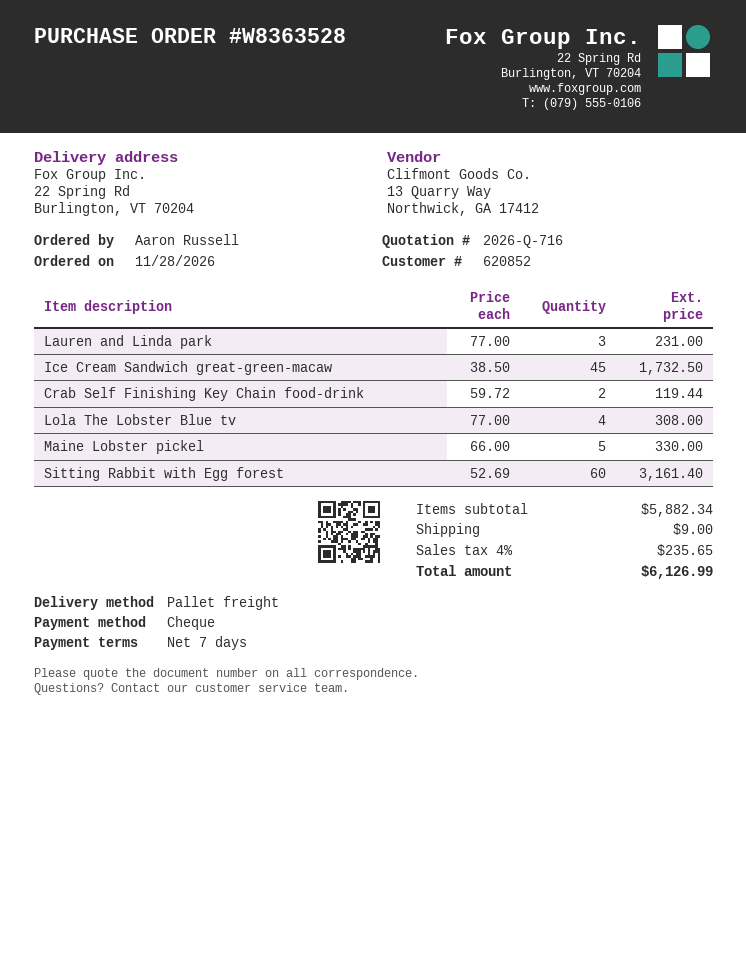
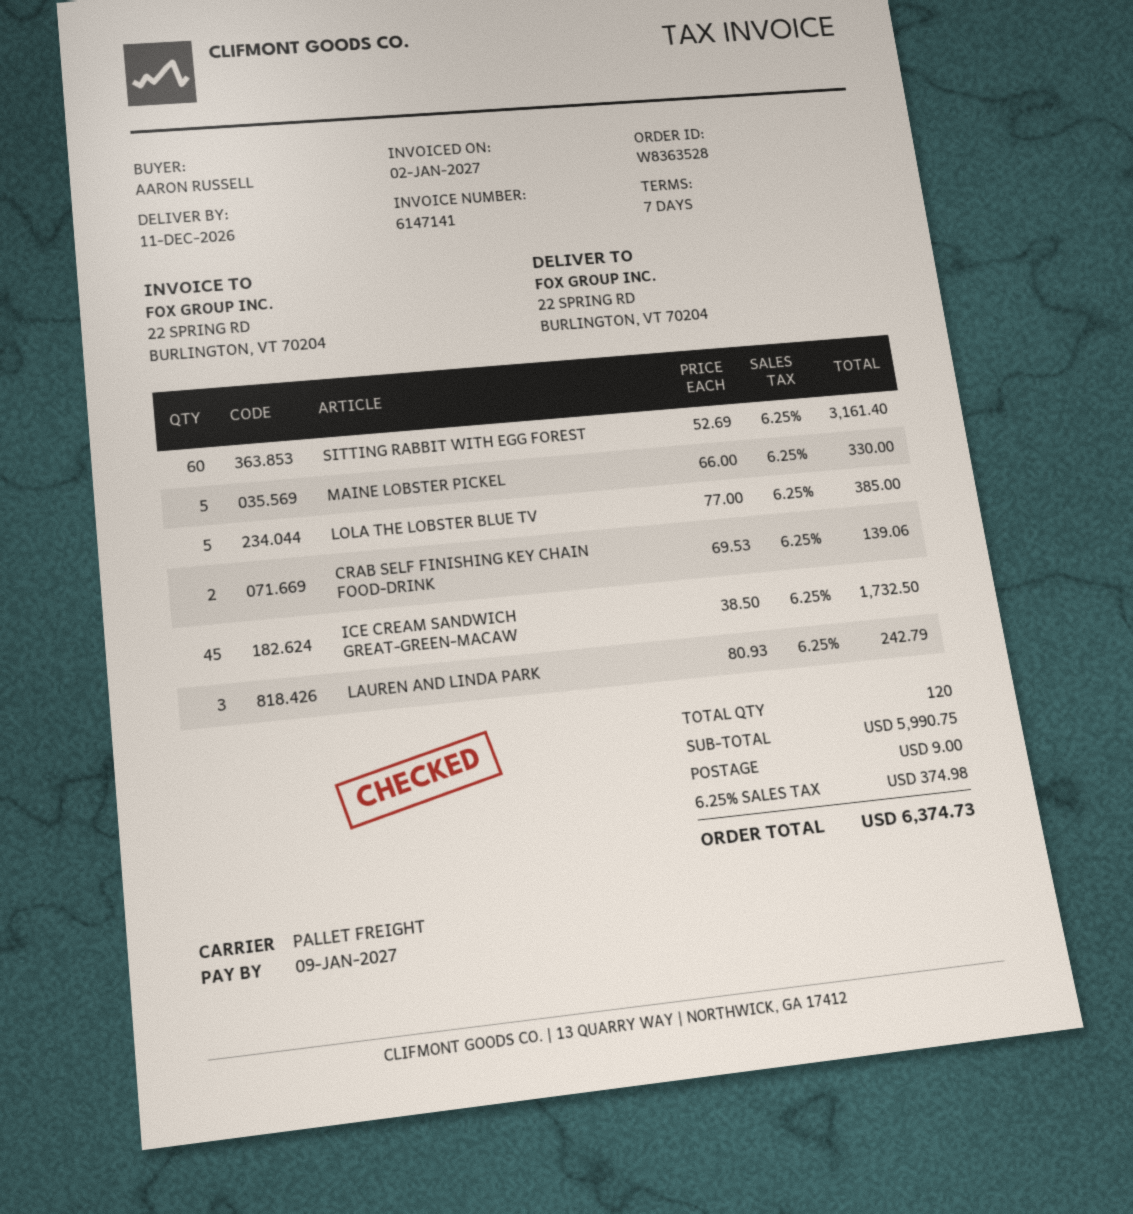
Lauren and Linda park: 3 x 77.00 = 231.00 -> 3 x 80.93 = 242.79
Crab Self Finishing Key Chain food-drink: 2 x 59.72 = 119.44 -> 2 x 69.53 = 139.06
Lola The Lobster Blue tv: 4 x 77.00 = 308.00 -> 5 x 77.00 = 385.00
subtotal: 5882.34 -> 5990.75
tax: 4% = 235.65 -> 6.25% = 374.98
total: 6126.99 -> 6374.73

